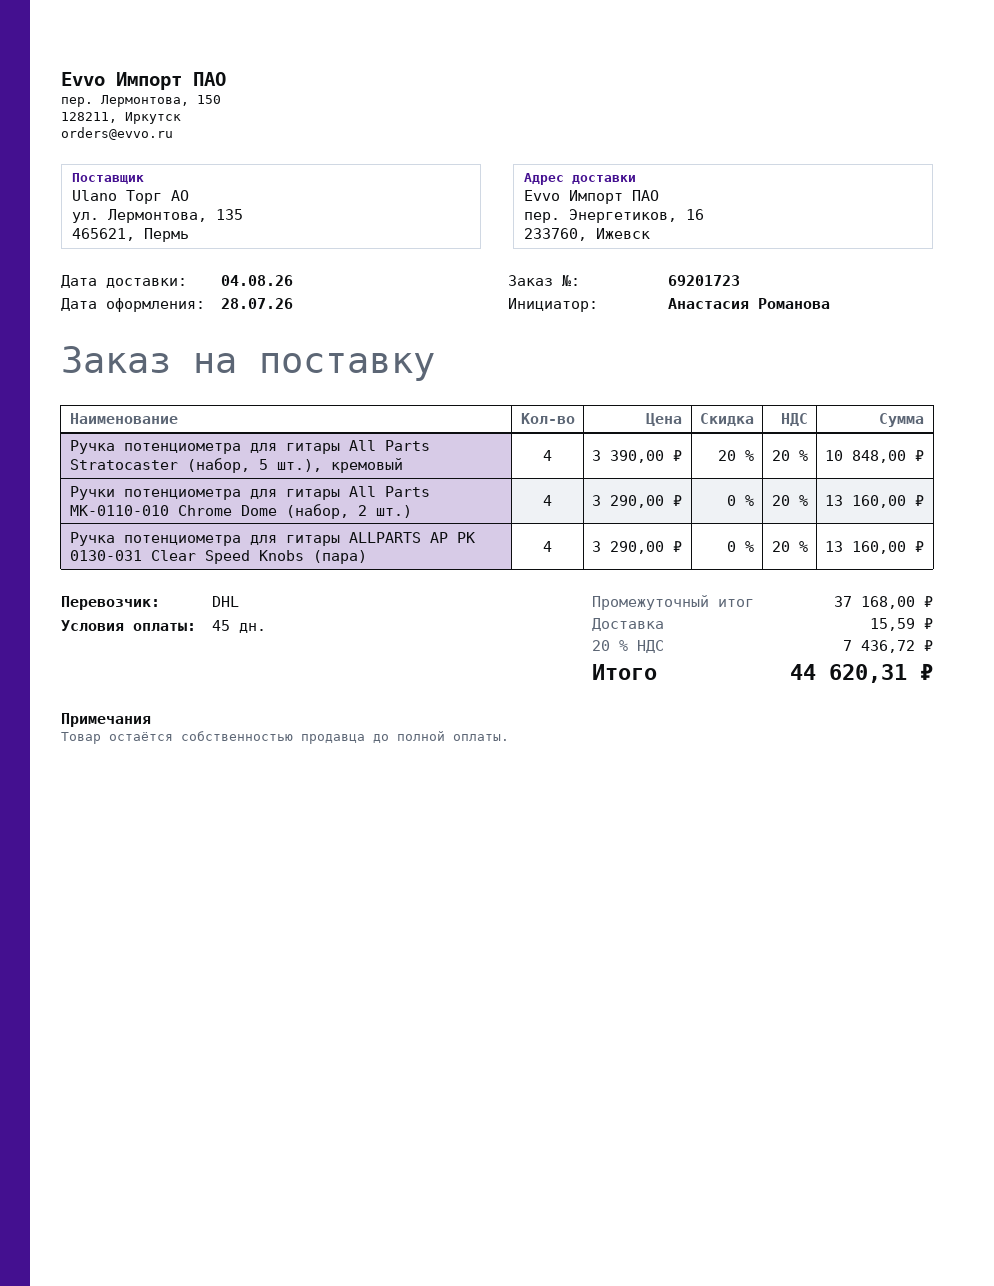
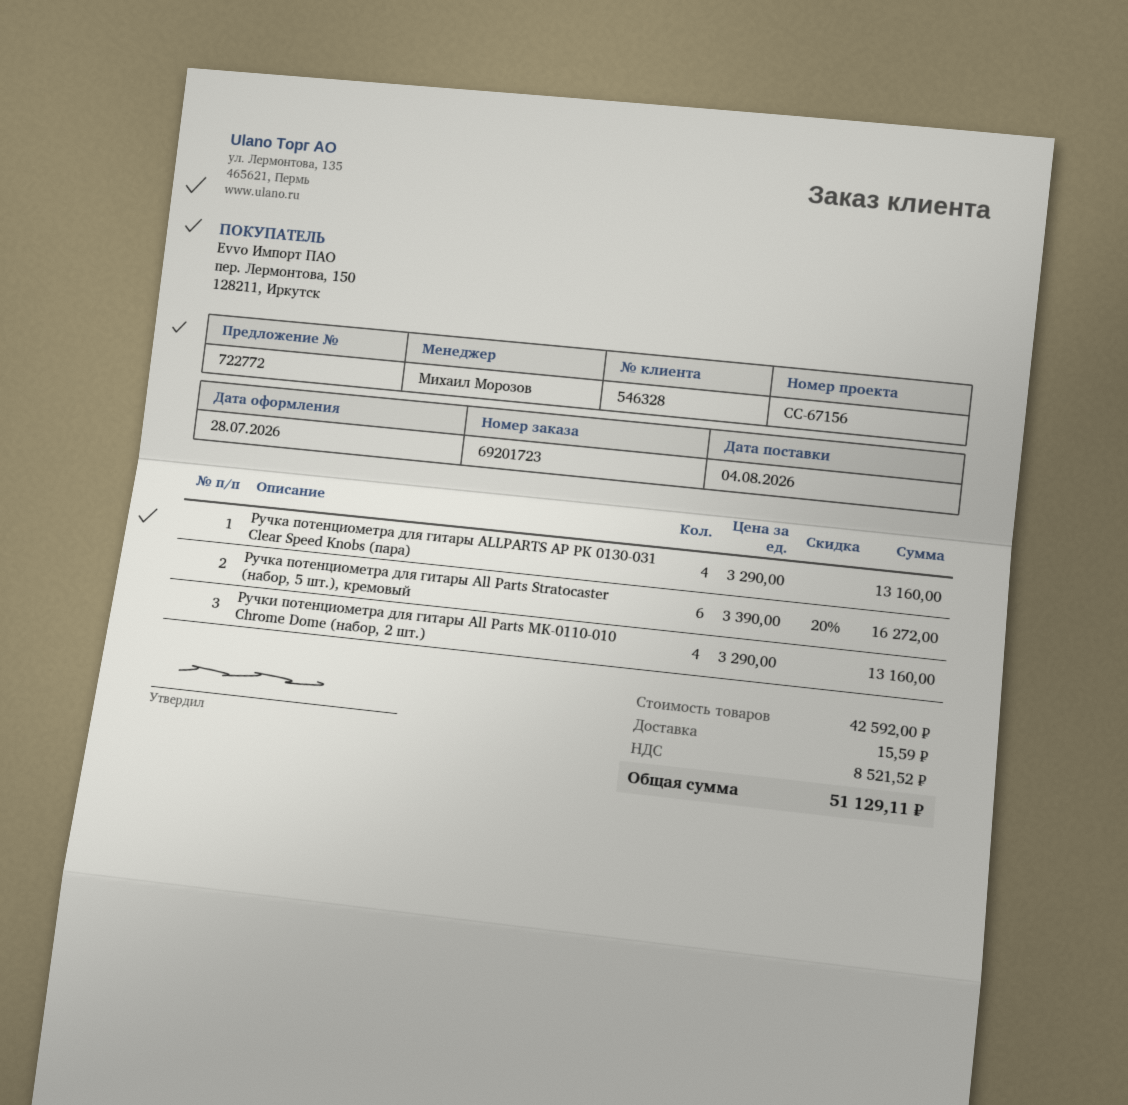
Ручка потенциометра для гитары All Parts Stratocaster (набор, 5 шт.), кремовый: 4 x 3390.00 - 20% = 10848.00 -> 6 x 3390.00 - 20% = 16272.00
subtotal: 37168.00 -> 42592.00
tax: 7436.72 -> 8521.52
total: 44620.31 -> 51129.11

